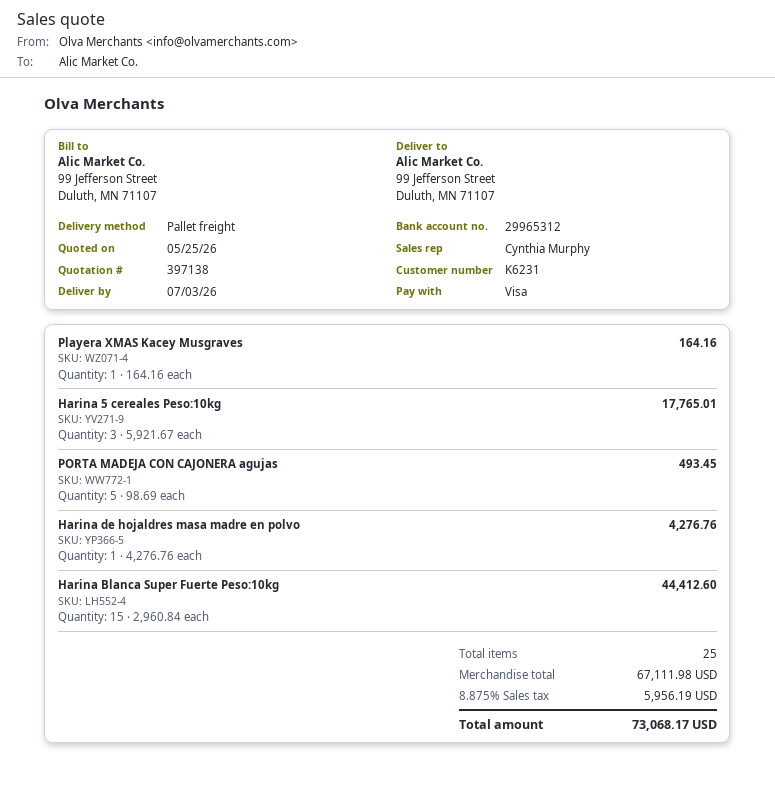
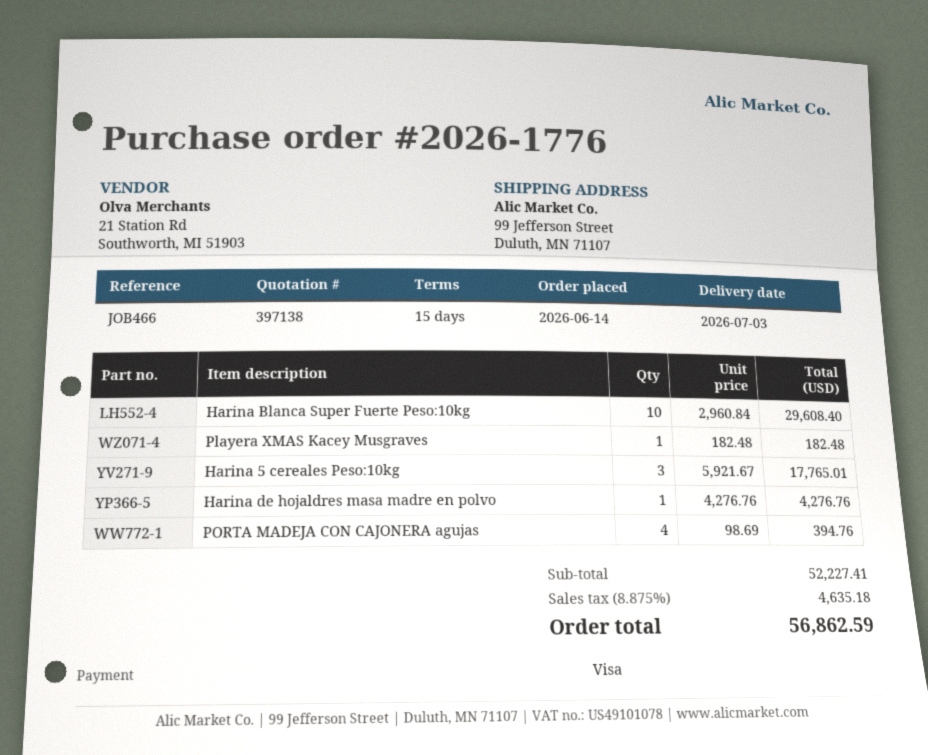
Playera XMAS Kacey Musgraves: 1 x 164.16 = 164.16 -> 1 x 182.48 = 182.48
PORTA MADEJA CON CAJONERA agujas: 5 x 98.69 = 493.45 -> 4 x 98.69 = 394.76
Harina Blanca Super Fuerte Peso:10kg: 15 x 2960.84 = 44412.60 -> 10 x 2960.84 = 29608.40
subtotal: 67111.98 -> 52227.41
tax: 8.875% = 5956.19 -> 8.875% = 4635.18
total: 73068.17 -> 56862.59

